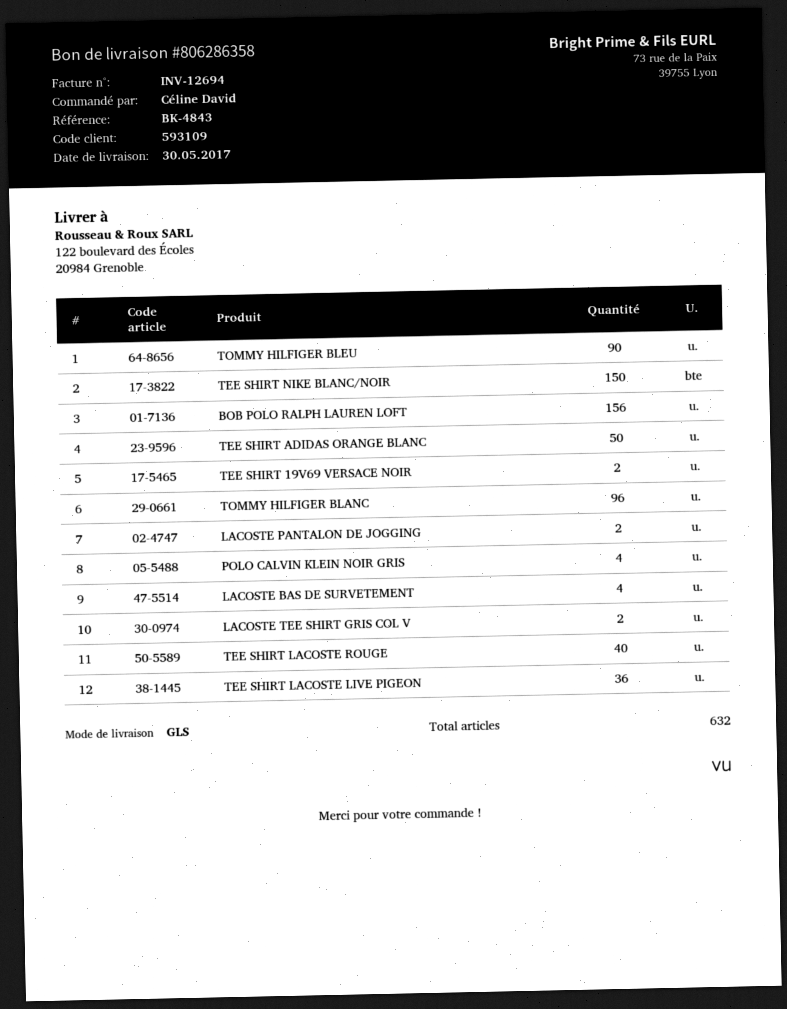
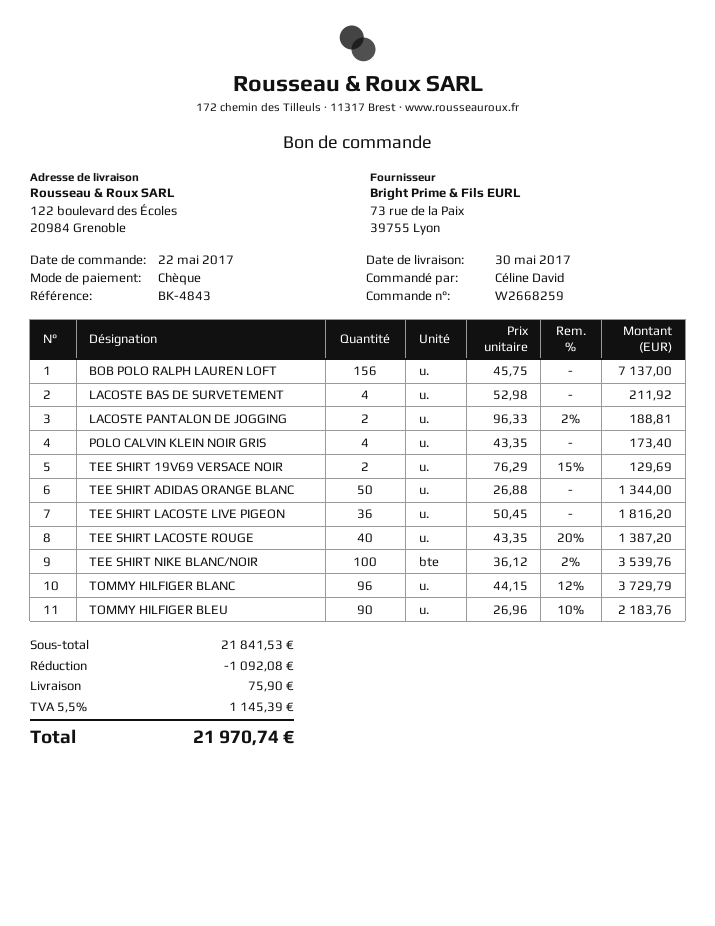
TEE SHIRT NIKE BLANC/NOIR: 150 -> 100
LACOSTE TEE SHIRT GRIS COL V: 2 -> none

